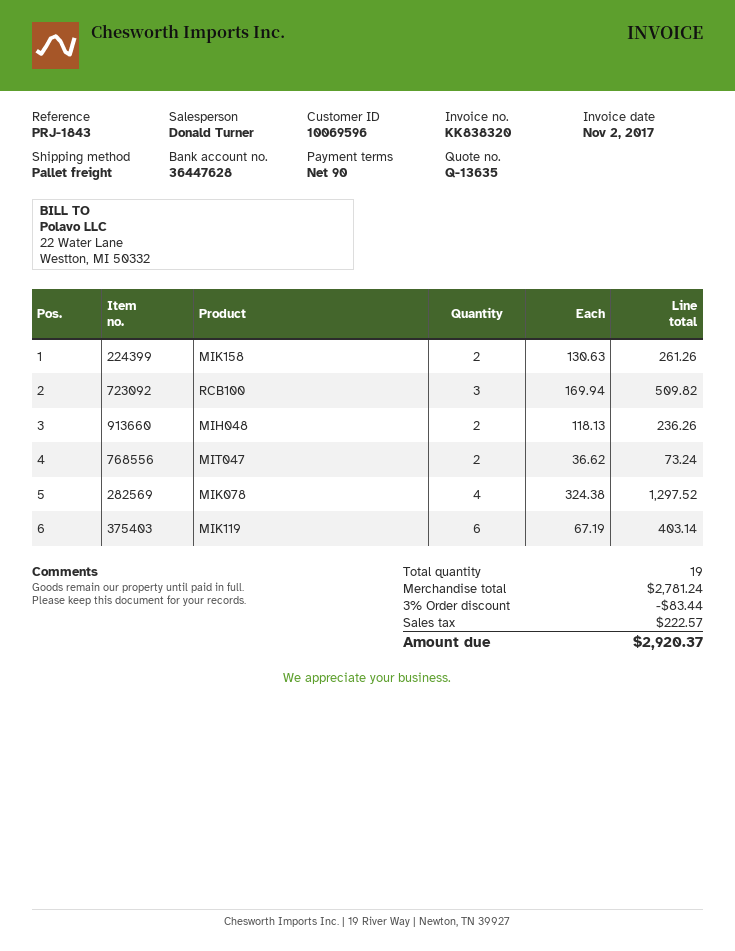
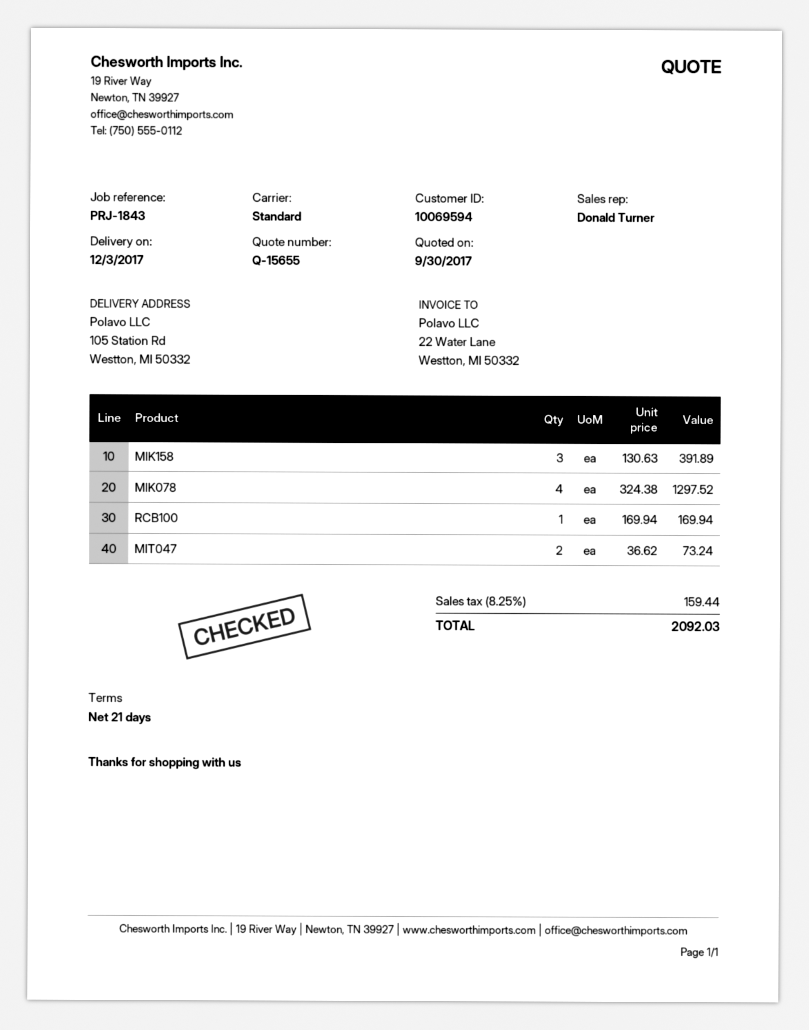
quote number: Q-13635 -> Q-15655
payment terms: 90 days -> 21 days
customer number: 10069596 -> 10069594
shipping method: pallet freight -> standard
MIK158: 2 x 130.63 = 261.26 -> 3 x 130.63 = 391.89
RCB100: 3 x 169.94 = 509.82 -> 1 x 169.94 = 169.94
MIH048: 2 x 118.13 = 236.26 -> none
MIK119: 6 x 67.19 = 403.14 -> none
discount: 3% = 83.44 -> none
tax: 222.57 -> 159.44
total: 2920.37 -> 2092.03

